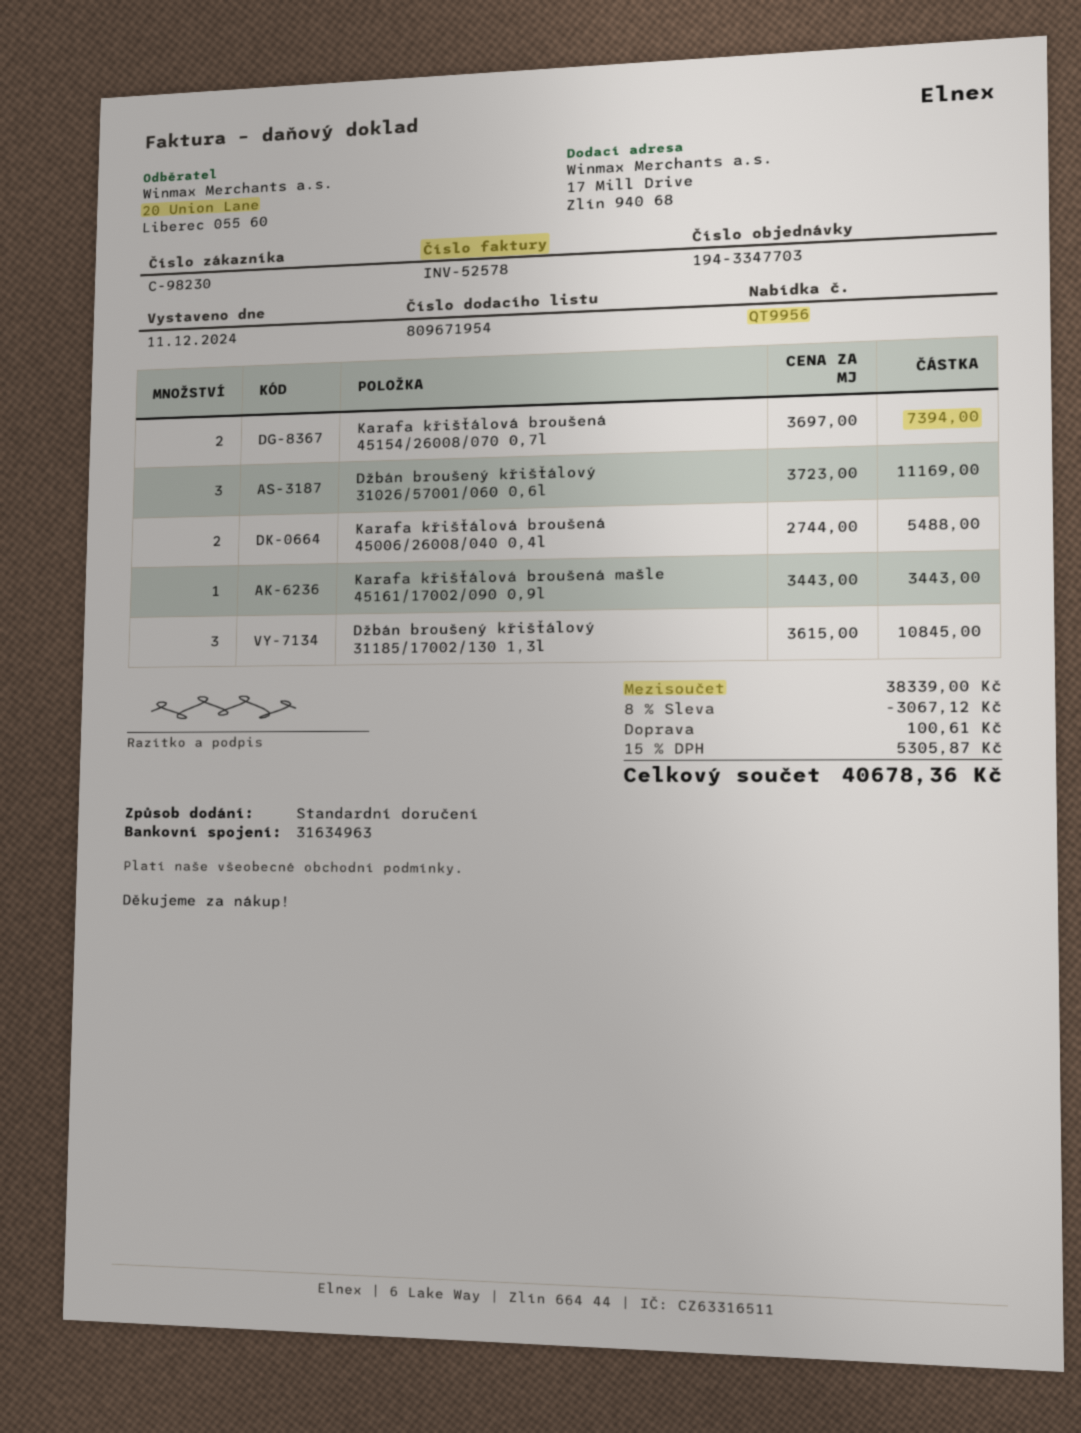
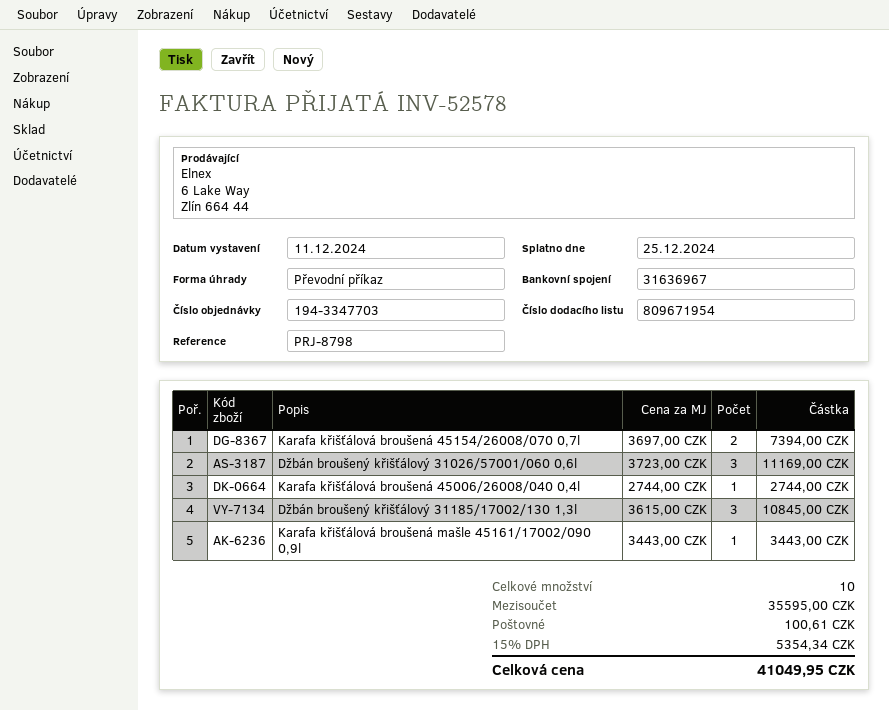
bank account: 31634963 -> 31636967
Karafa křišťálová broušená 45006/26008/040 0,4l: 2 x 2744.00 = 5488.00 -> 1 x 2744.00 = 2744.00
subtotal: 38339.00 -> 35595.00
discount: 8% = 3067.12 -> none
tax: 15% = 5305.87 -> 15% = 5354.34
total: 40678.36 -> 41049.95

